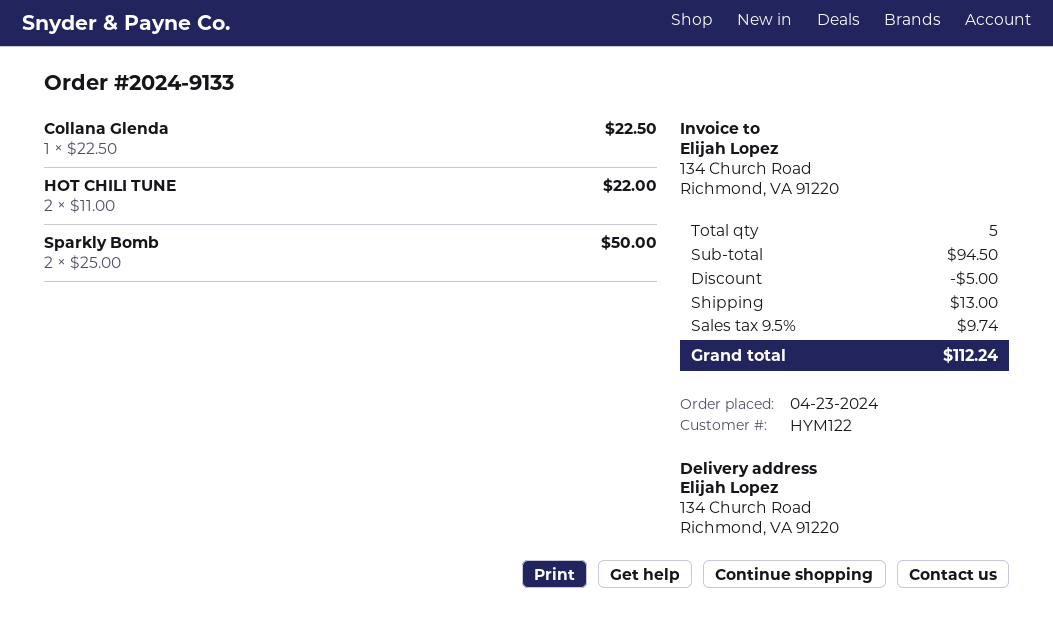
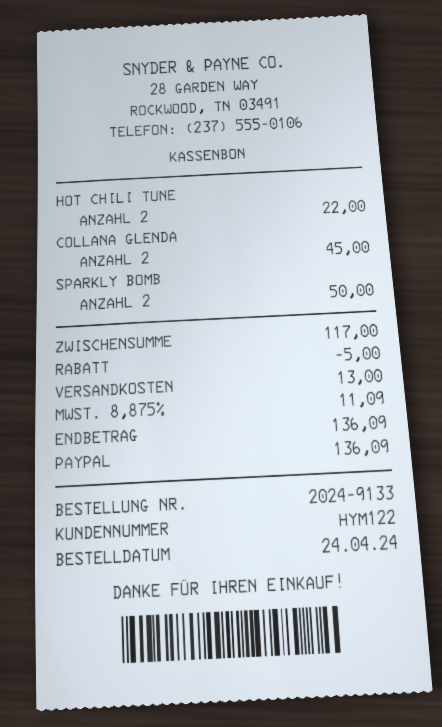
order date: 2024-04-23 -> 2024-04-24
Collana Glenda: 1 for 22.50 -> 2 for 45.00
subtotal: 94.50 -> 117.00
tax: 9.5% = 9.74 -> 8.875% = 11.09
total: 112.24 -> 136.09

